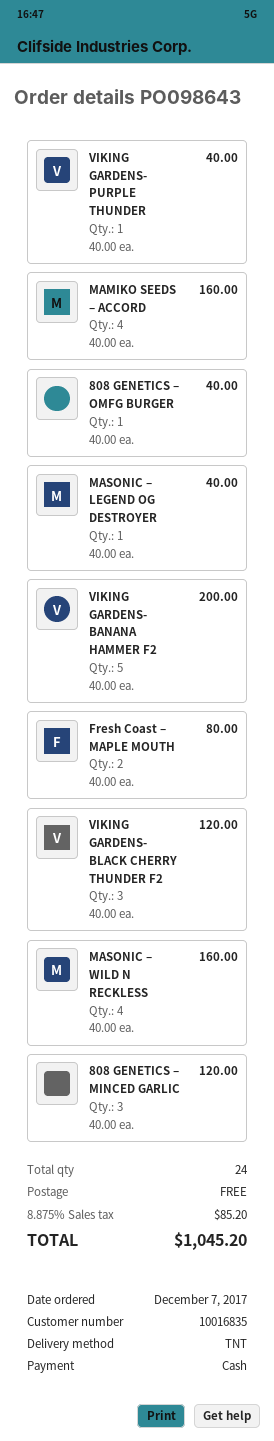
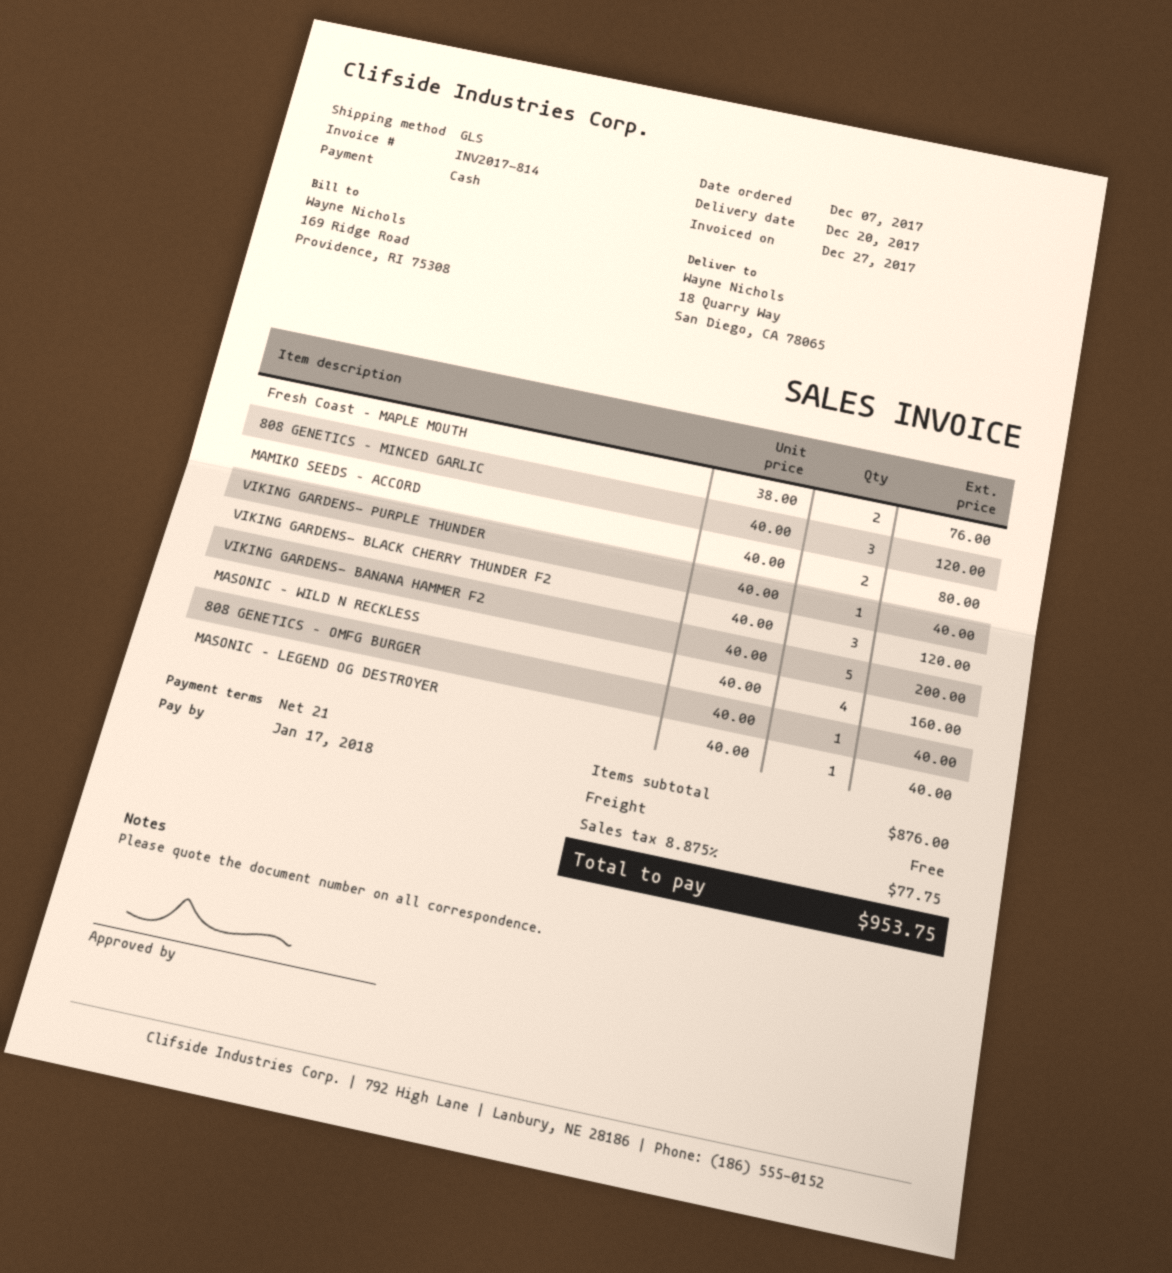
shipping method: TNT -> GLS
MAMIKO SEEDS – ACCORD: 4 x 40.00 = 160.00 -> 2 x 40.00 = 80.00
Fresh Coast – MAPLE MOUTH: 2 x 40.00 = 80.00 -> 2 x 38.00 = 76.00
tax: 8.875% = 85.20 -> 8.875% = 77.75
total: 1045.20 -> 953.75

